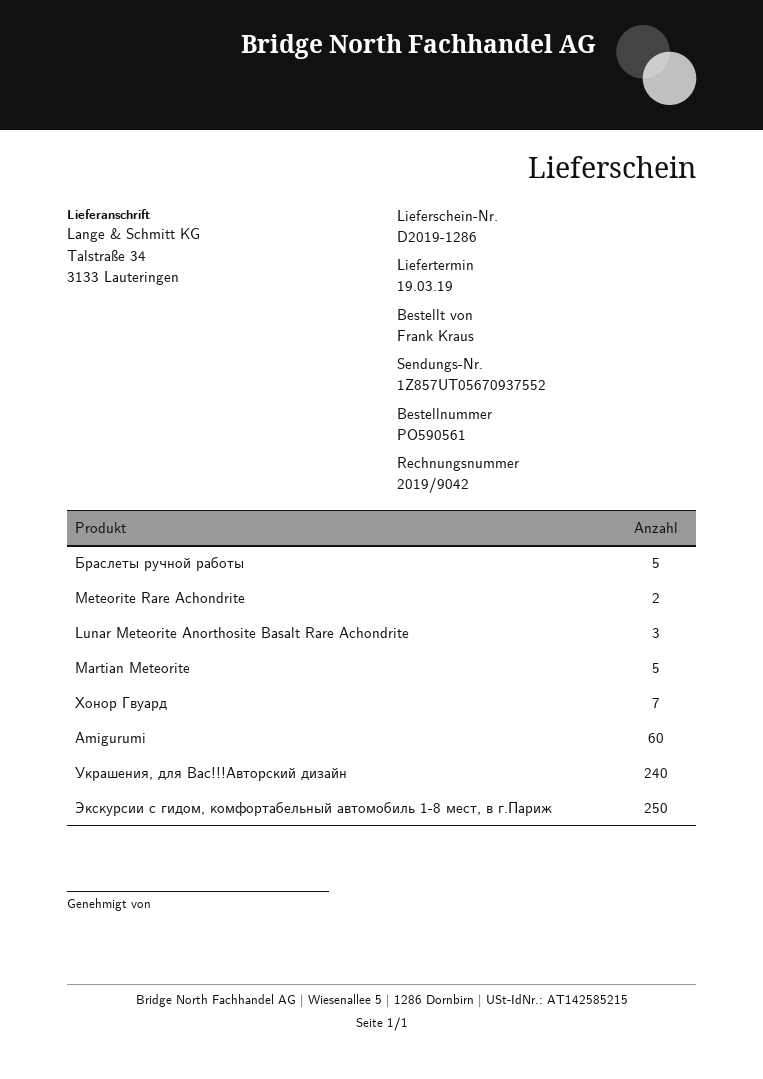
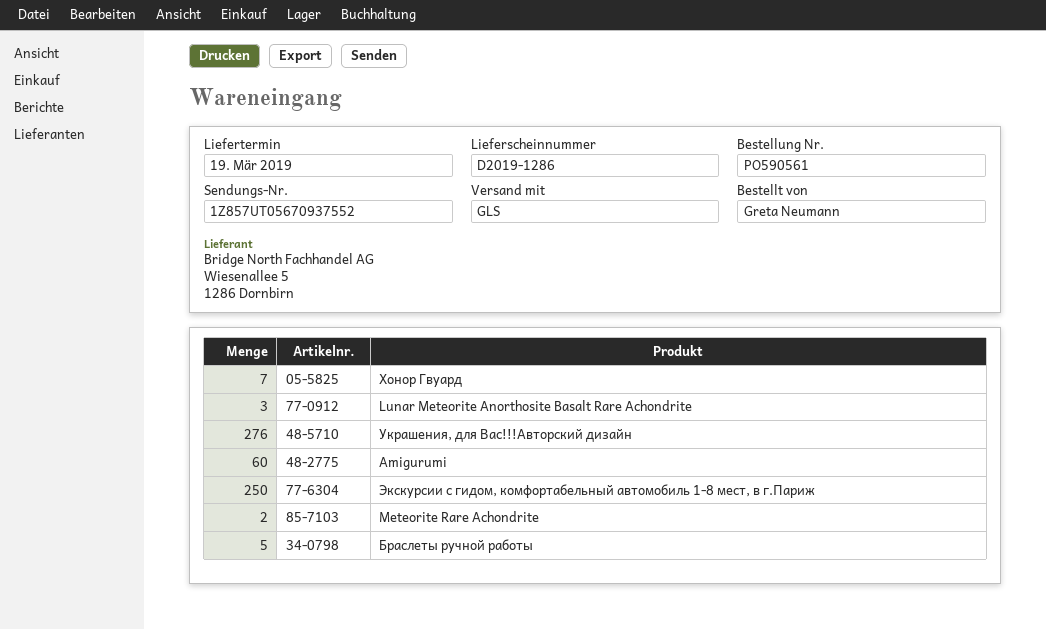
ordered by: Frank Kraus -> Greta Neumann
Martian Meteorite: 5 -> none
Украшения, для Вас!!!Авторский дизайн: 240 -> 276

